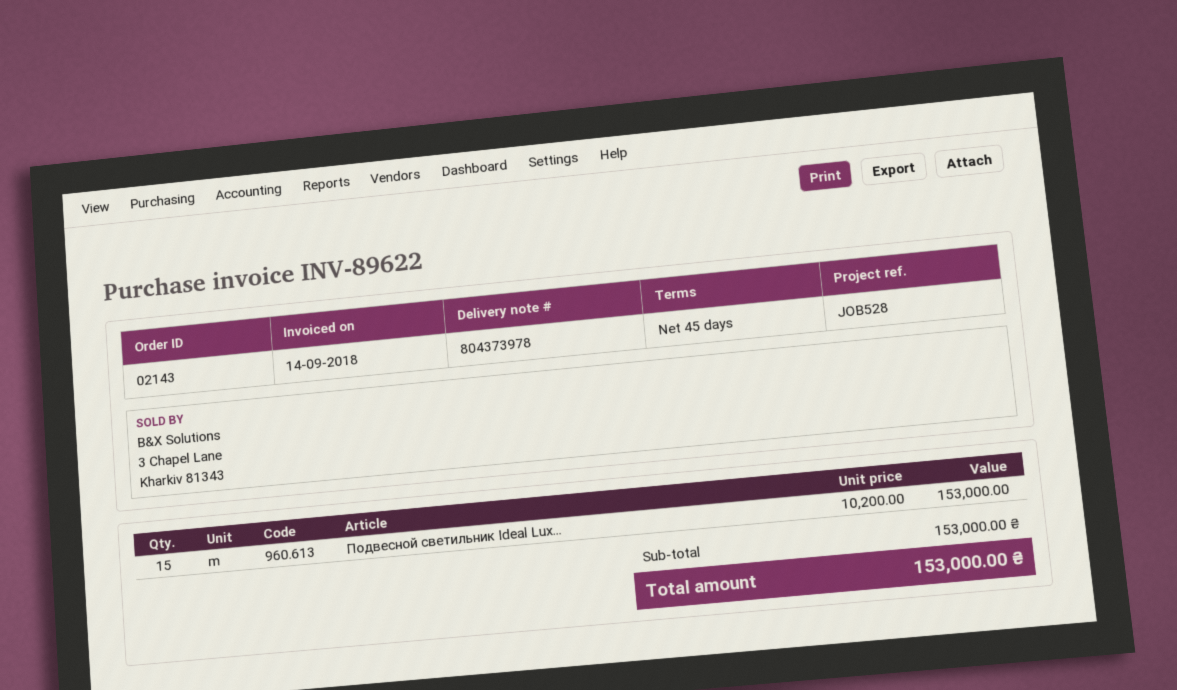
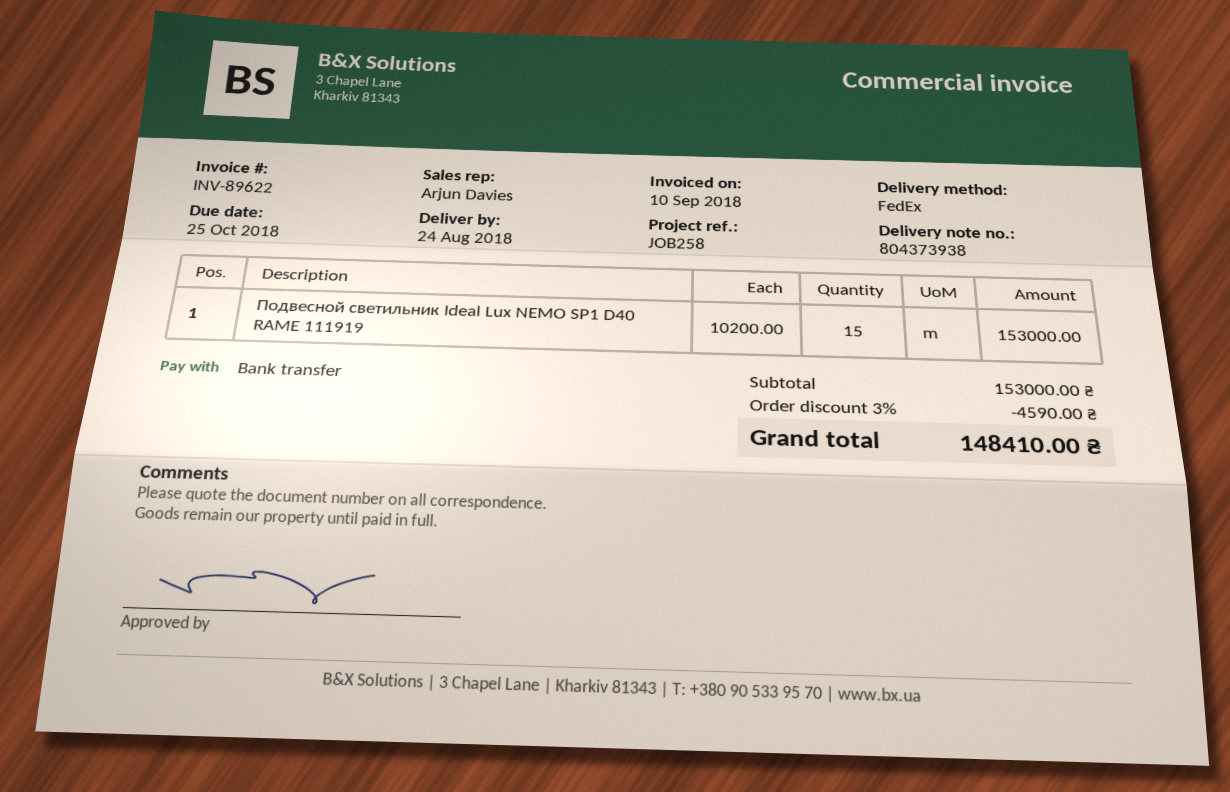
delivery note number: 804373978 -> 804373938
invoice date: 2018-09-14 -> 2018-09-10
reference: JOB528 -> JOB258
discount: none -> 3% = 4590.00
total: 153000.00 -> 148410.00

